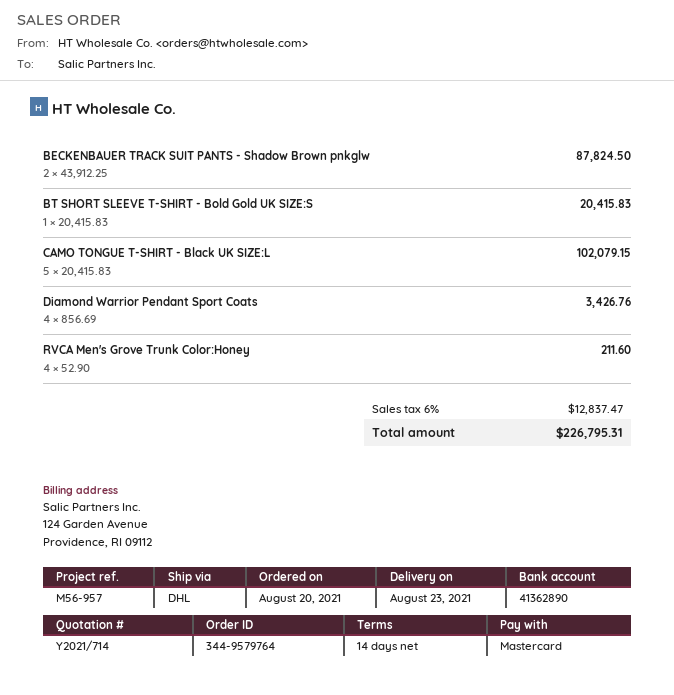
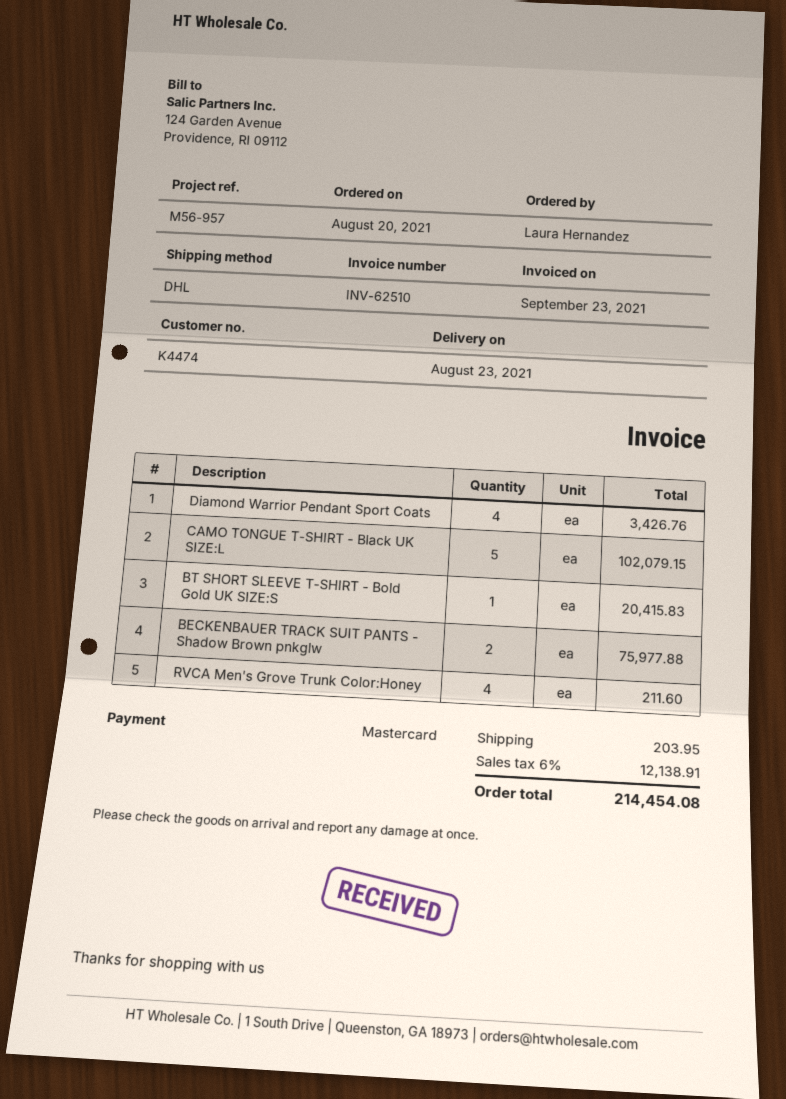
BECKENBAUER TRACK SUIT PANTS - Shadow Brown pnkglw: 2 for 87824.50 -> 2 for 75977.88
shipping: none -> 203.95
tax: 6% = 12837.47 -> 6% = 12138.91
total: 226795.31 -> 214454.08

